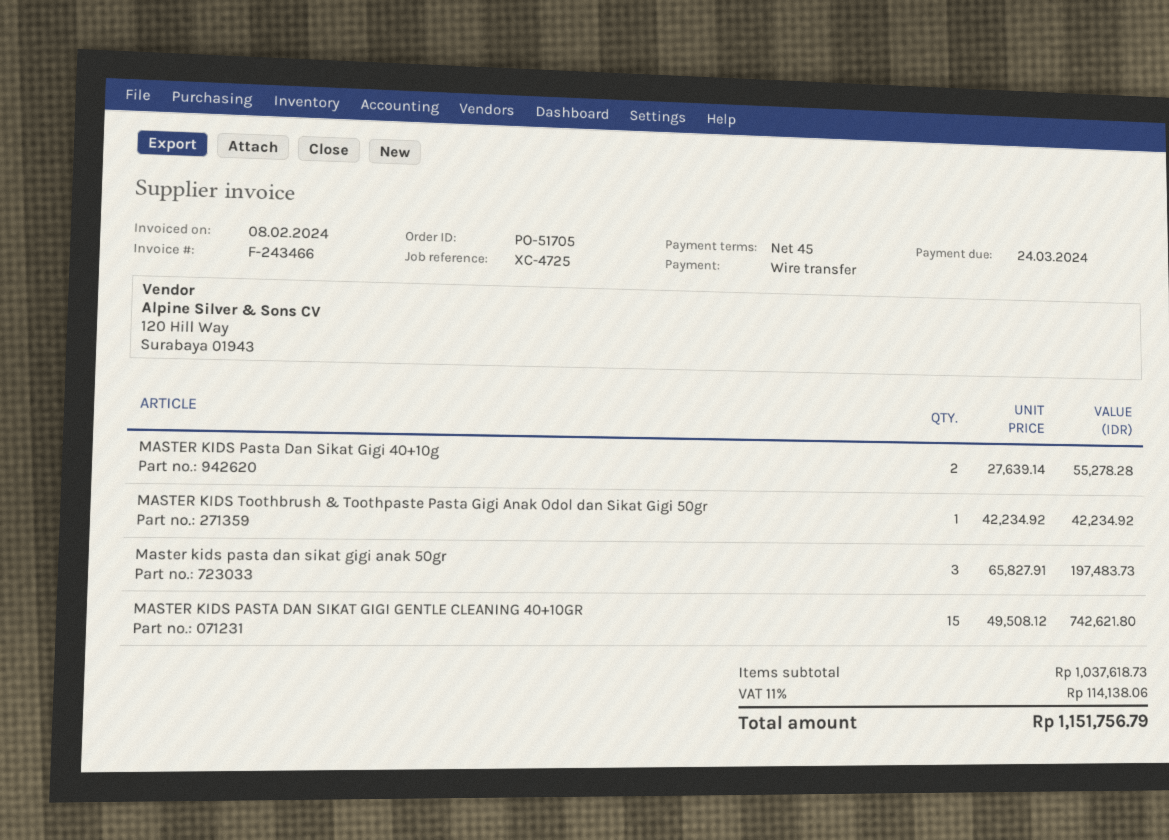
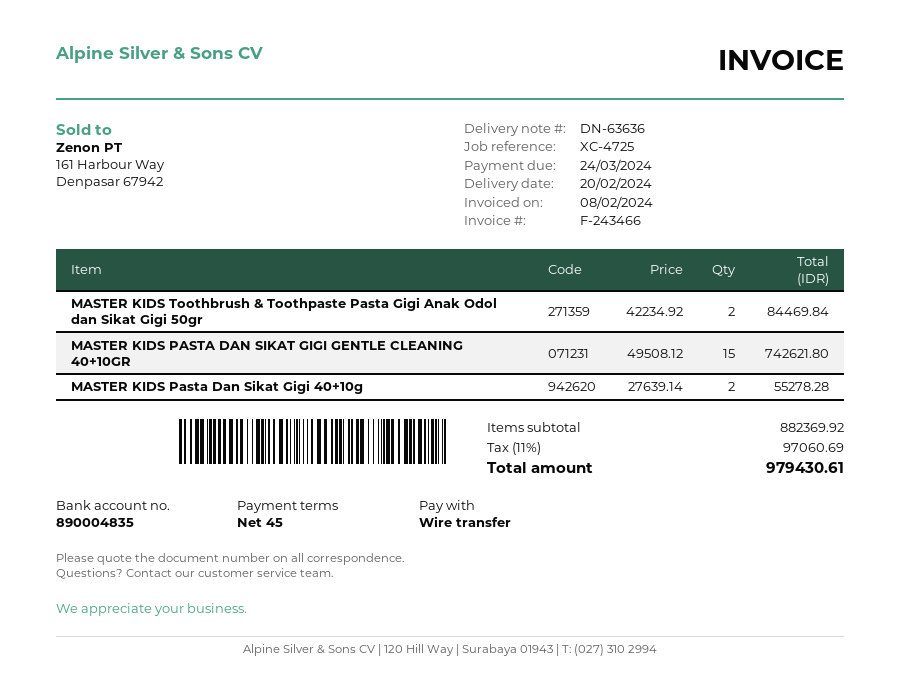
MASTER KIDS Toothbrush & Toothpaste Pasta Gigi Anak Odol dan Sikat Gigi 50gr: 1 x 42234.92 = 42234.92 -> 2 x 42234.92 = 84469.84
Master kids pasta dan sikat gigi anak 50gr: 3 x 65827.91 = 197483.73 -> none
subtotal: 1037618.73 -> 882369.92
tax: 11% = 114138.06 -> 11% = 97060.69
total: 1151756.79 -> 979430.61

